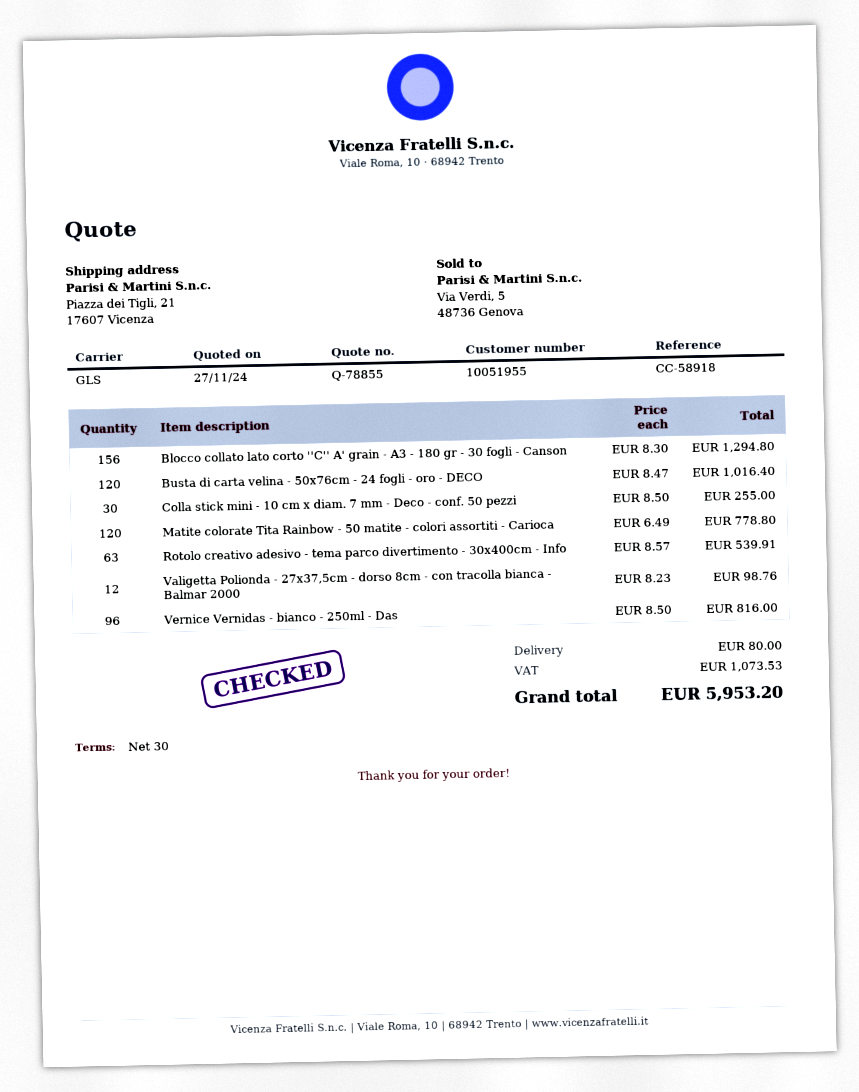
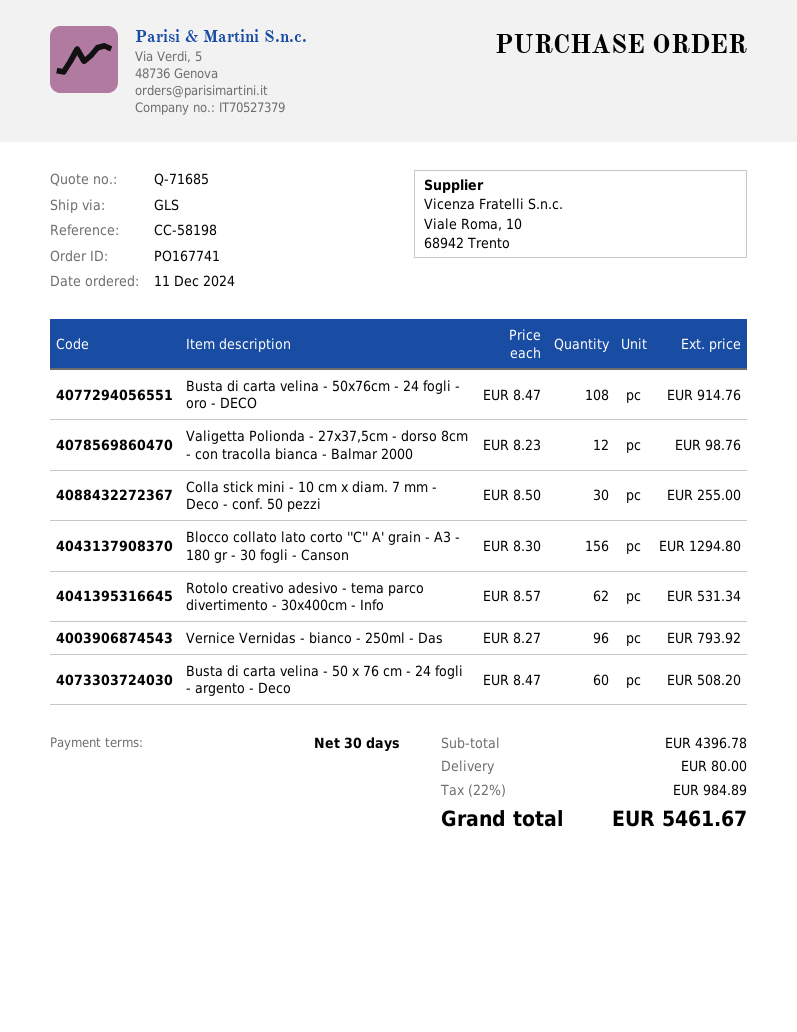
quote number: Q-78855 -> Q-71685
reference: CC-58918 -> CC-58198
Busta di carta velina - 50x76cm - 24 fogli - oro - DECO: 120 x 8.47 = 1016.40 -> 108 x 8.47 = 914.76
Matite colorate Tita Rainbow - 50 matite - colori assortiti - Carioca: 120 x 6.49 = 778.80 -> none
Rotolo creativo adesivo - tema parco divertimento - 30x400cm - Info: 63 x 8.57 = 539.91 -> 62 x 8.57 = 531.34
Vernice Vernidas - bianco - 250ml - Das: 96 x 8.50 = 816.00 -> 96 x 8.27 = 793.92
Busta di carta velina - 50 x 76 cm - 24 fogli - argento - Deco: none -> 60 x 8.47 = 508.20
tax: 1073.53 -> 984.89
total: 5953.20 -> 5461.67

